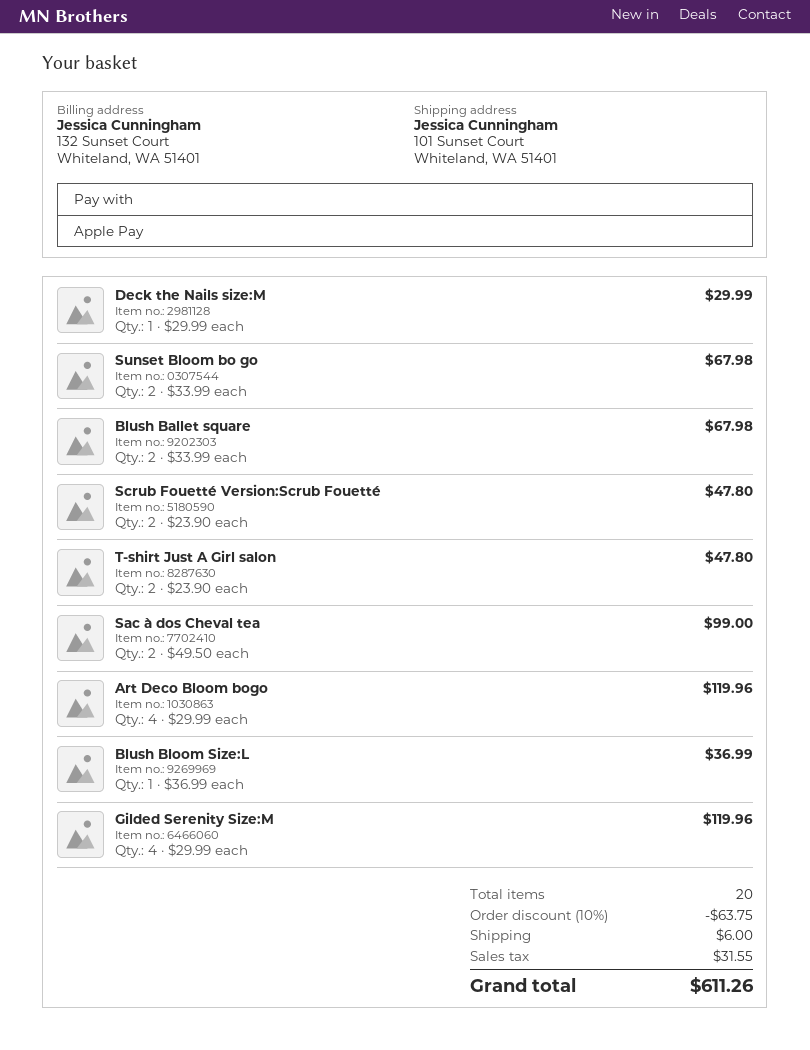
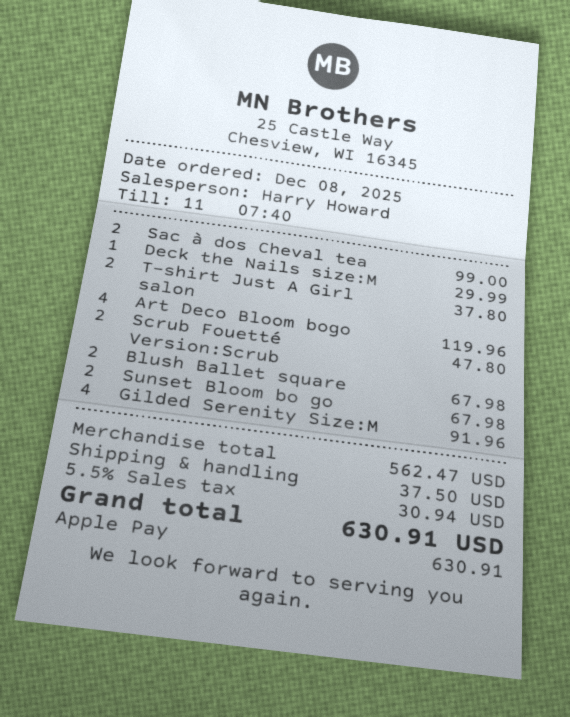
T-shirt Just A Girl salon: 2 for 47.80 -> 2 for 37.80
Blush Bloom Size:L: 1 for 36.99 -> none
Gilded Serenity Size:M: 4 for 119.96 -> 4 for 91.96
discount: 10% = 63.75 -> none
shipping: 6.00 -> 37.50
tax: 31.55 -> 30.94
total: 611.26 -> 630.91

